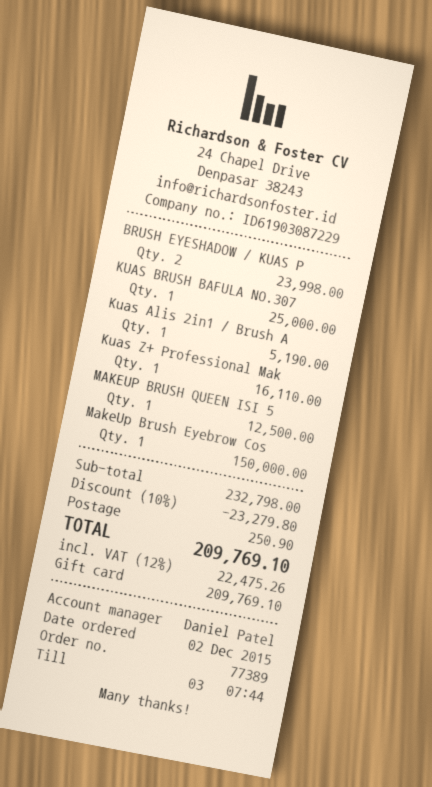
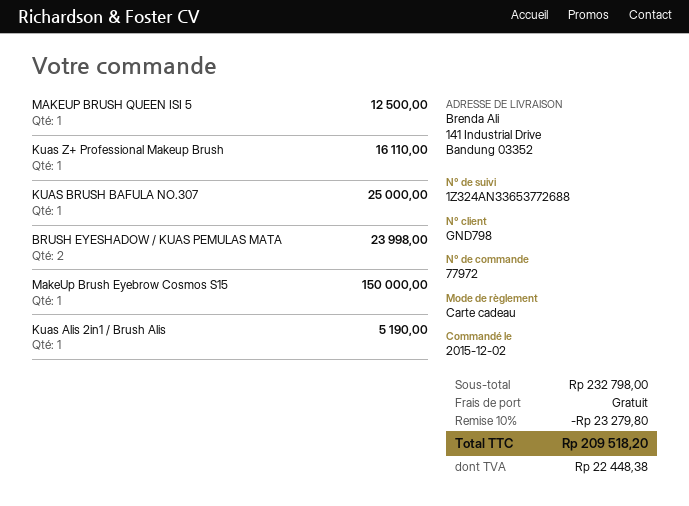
order number: 77389 -> 77972
shipping: 250.90 -> 0.00
tax: 22475.26 -> 22448.38
total: 209769.10 -> 209518.20

